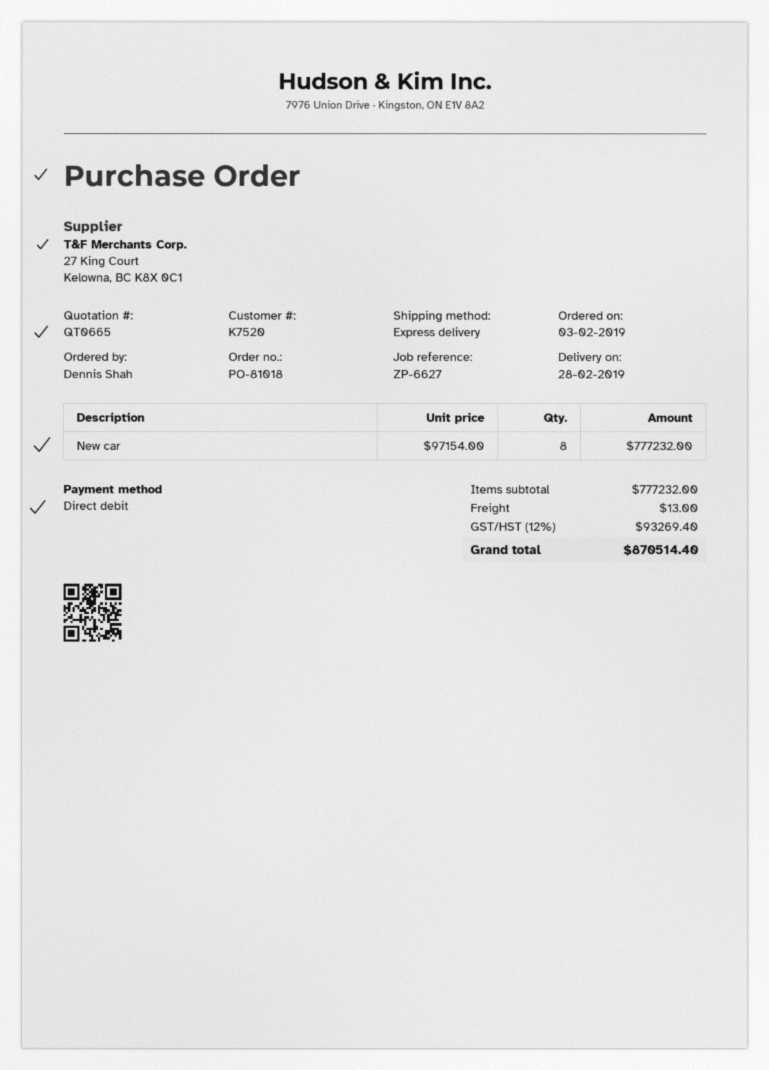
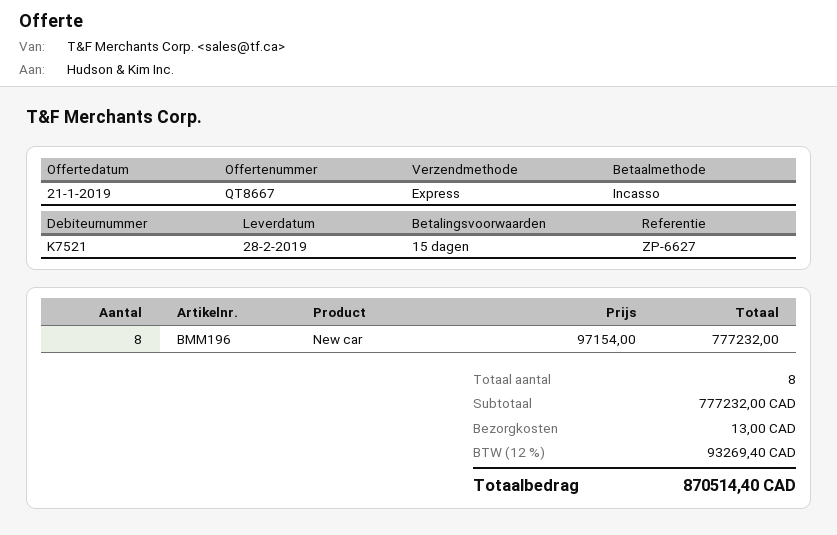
quote number: QT0665 -> QT8667
customer number: K7520 -> K7521

